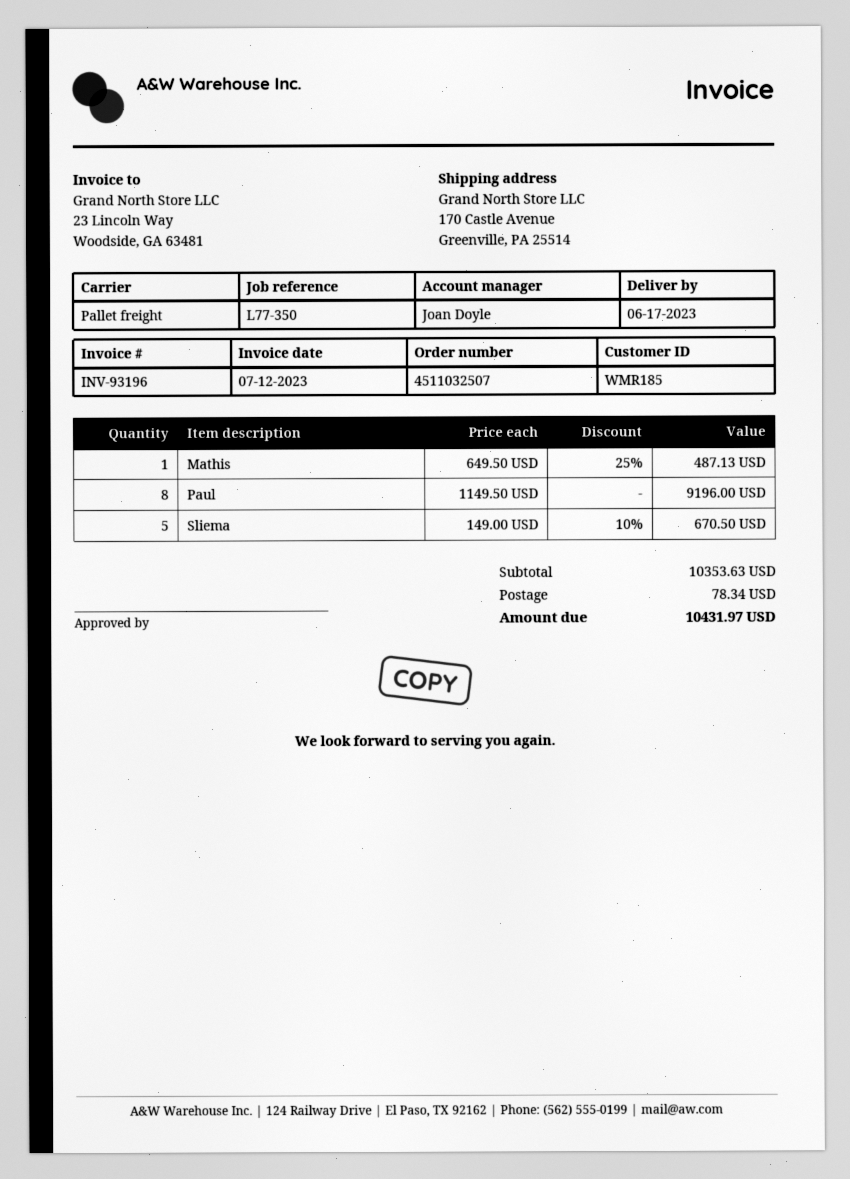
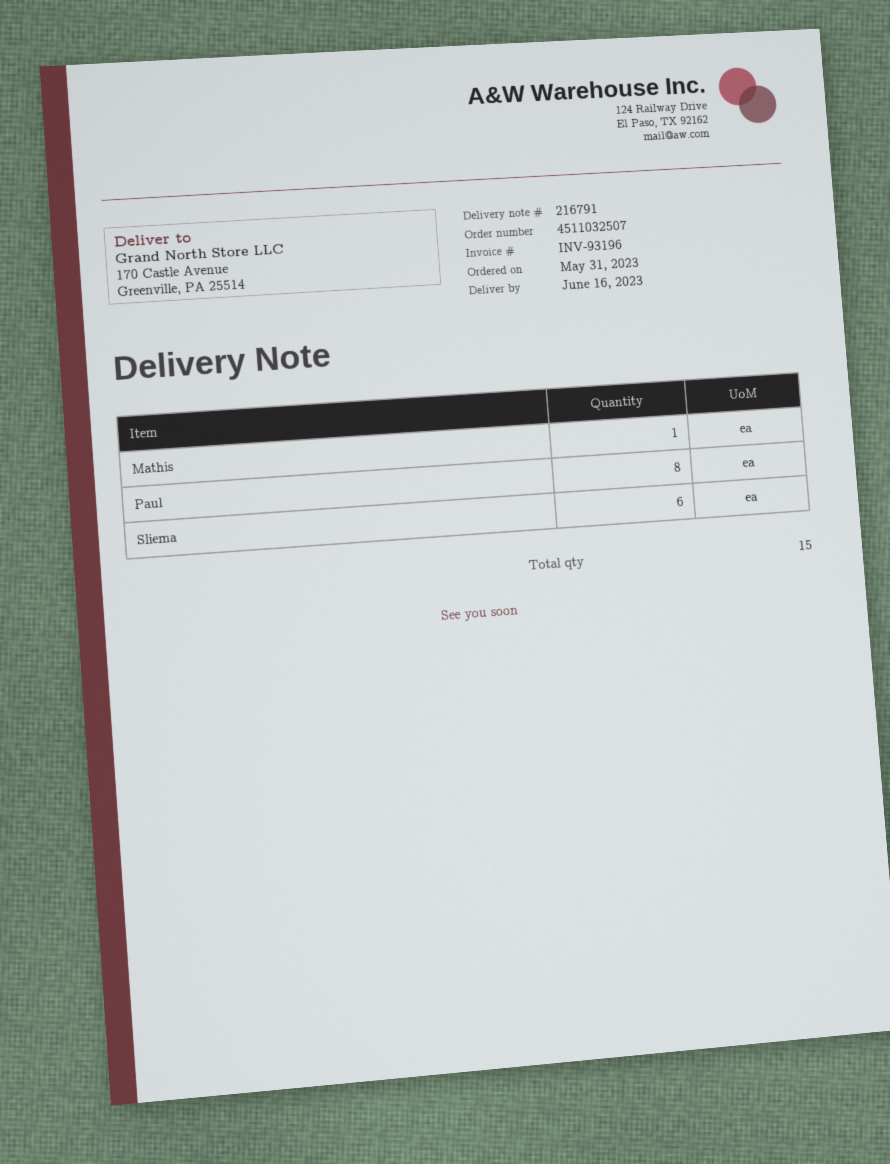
delivery date: 2023-06-17 -> 2023-06-16
Sliema: 5 -> 6

